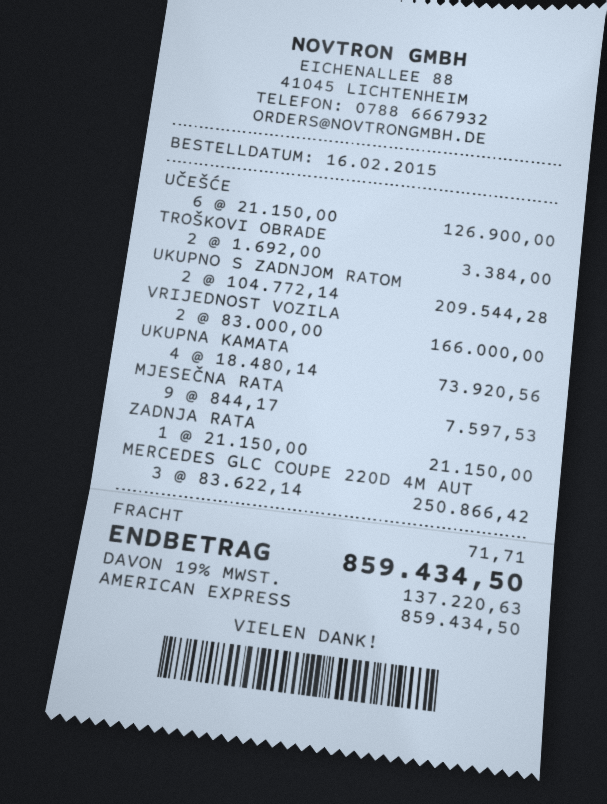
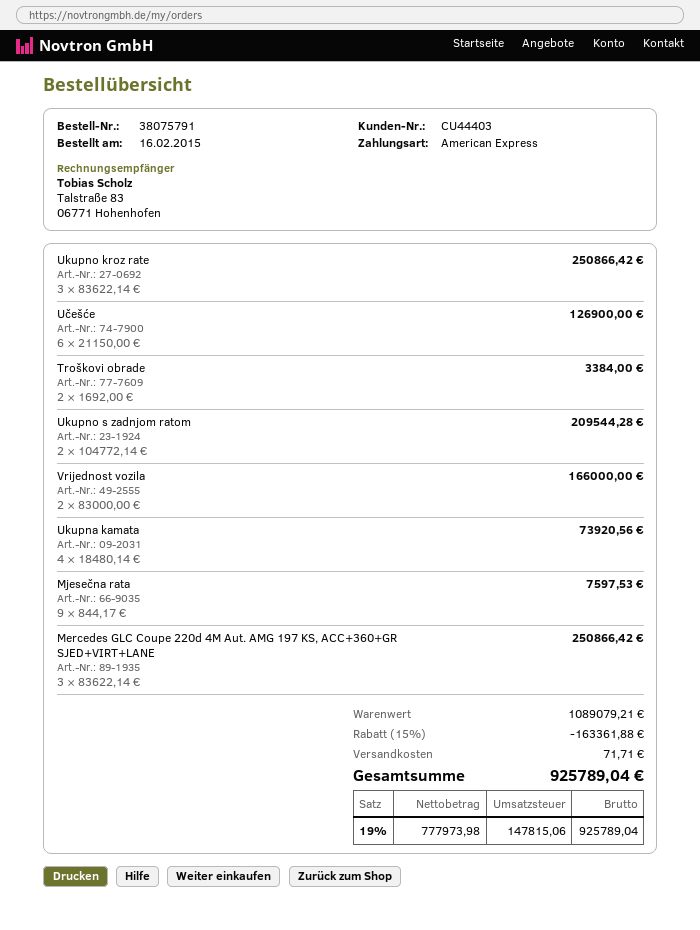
ZADNJA RATA: 1 x 21150.00 = 21150.00 -> none
Ukupno kroz rate: none -> 3 x 83622.14 = 250866.42
discount: none -> 15% = 163361.88
tax: 19% = 137220.63 -> 19% = 147815.06
total: 859434.50 -> 925789.04

